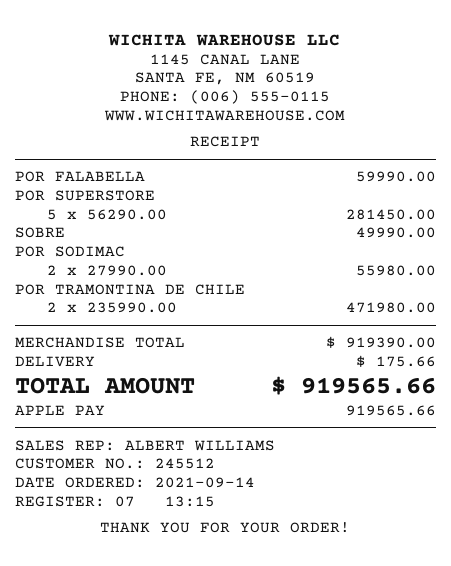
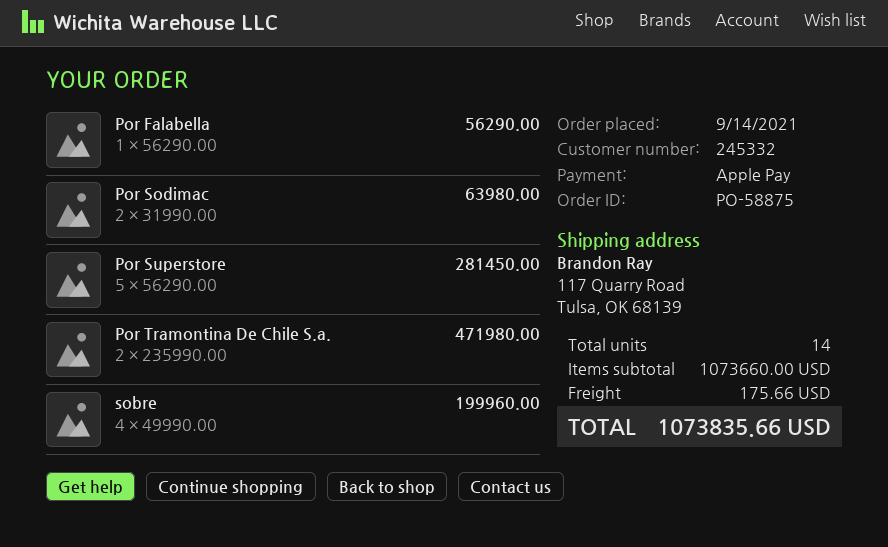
customer number: 245512 -> 245332
POR FALABELLA: 1 x 59990.00 = 59990.00 -> 1 x 56290.00 = 56290.00
SOBRE: 1 x 49990.00 = 49990.00 -> 4 x 49990.00 = 199960.00
POR SODIMAC: 2 x 27990.00 = 55980.00 -> 2 x 31990.00 = 63980.00
subtotal: 919390.00 -> 1073660.00
total: 919565.66 -> 1073835.66

